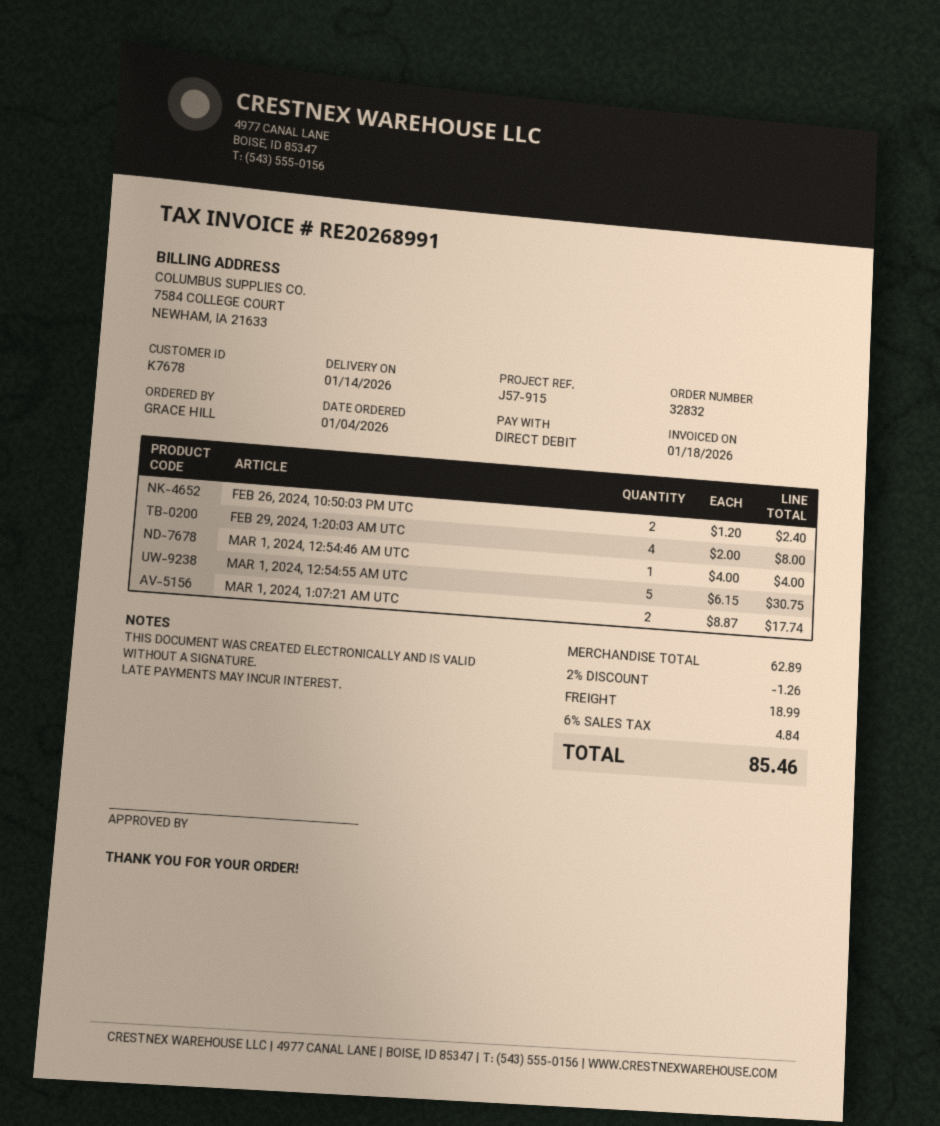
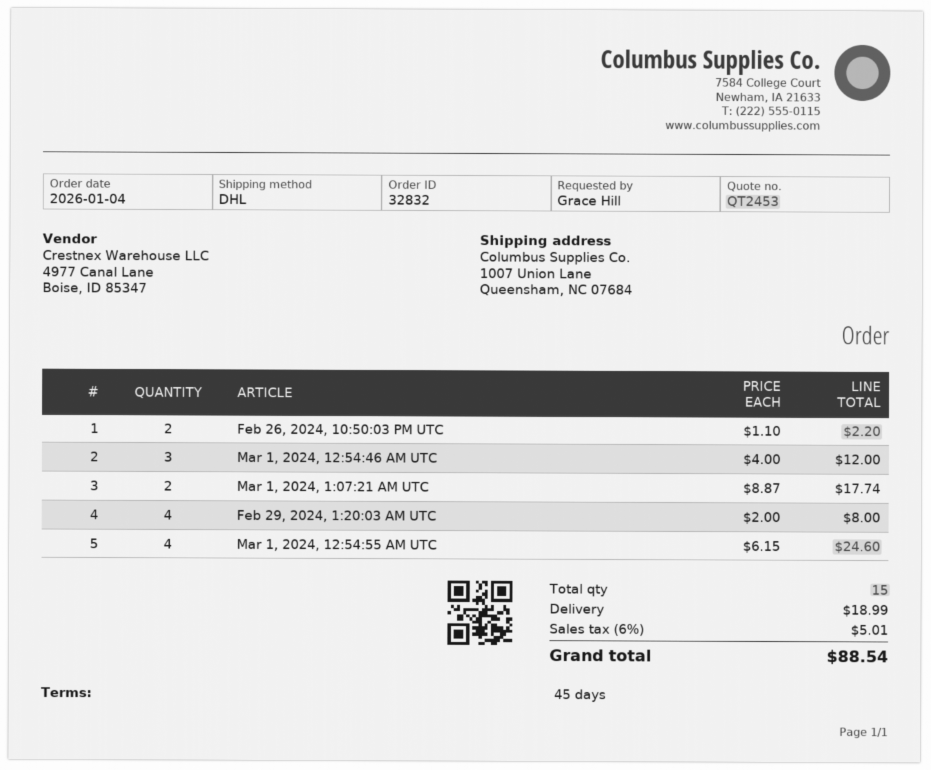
FEB 26, 2024, 10:50:03 PM UTC: 2 x 1.20 = 2.40 -> 2 x 1.10 = 2.20
MAR 1, 2024, 12:54:46 AM UTC: 1 x 4.00 = 4.00 -> 3 x 4.00 = 12.00
MAR 1, 2024, 12:54:55 AM UTC: 5 x 6.15 = 30.75 -> 4 x 6.15 = 24.60
discount: 2% = 1.26 -> none
tax: 6% = 4.84 -> 6% = 5.01
total: 85.46 -> 88.54

